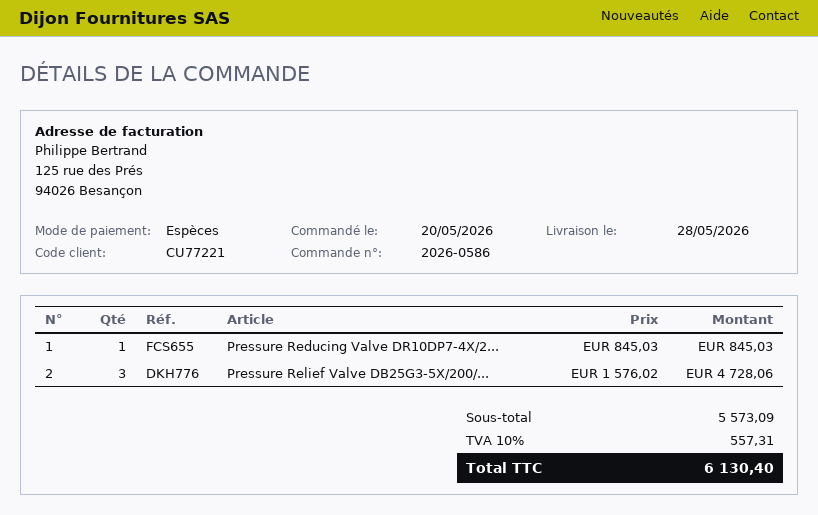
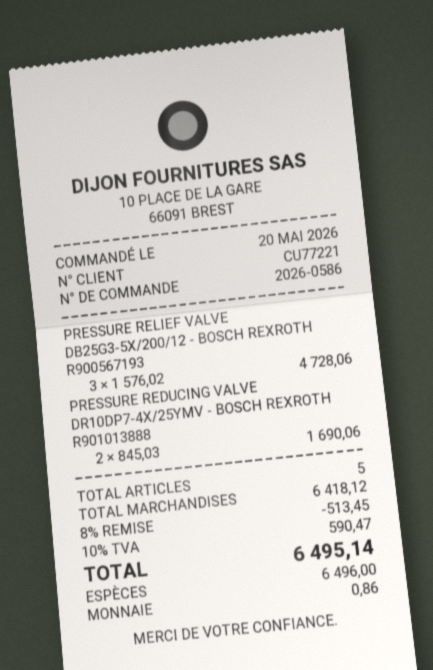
Pressure Reducing Valve DR10DP7-4X/2...: 1 x 845.03 = 845.03 -> 2 x 845.03 = 1690.06
subtotal: 5573.09 -> 6418.12
discount: none -> 8% = 513.45
tax: 10% = 557.31 -> 10% = 590.47
total: 6130.40 -> 6495.14

